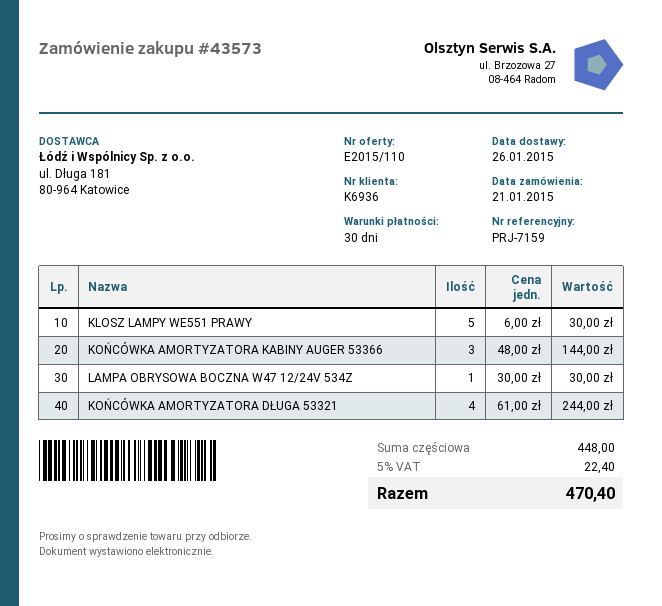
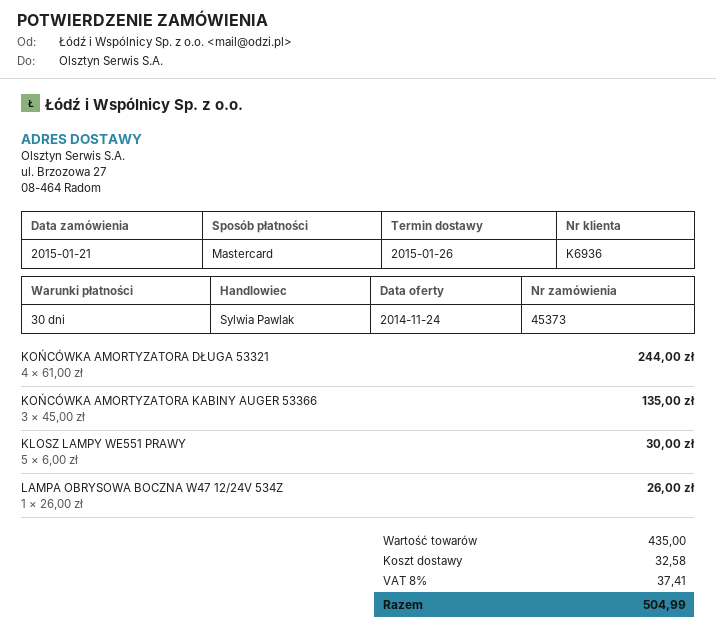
order number: 43573 -> 45373
KOŃCÓWKA AMORTYZATORA KABINY AUGER 53366: 3 x 48.00 = 144.00 -> 3 x 45.00 = 135.00
LAMPA OBRYSOWA BOCZNA W47 12/24V 534Z: 1 x 30.00 = 30.00 -> 1 x 26.00 = 26.00
subtotal: 448.00 -> 435.00
shipping: none -> 32.58
tax: 5% = 22.40 -> 8% = 37.41
total: 470.40 -> 504.99

